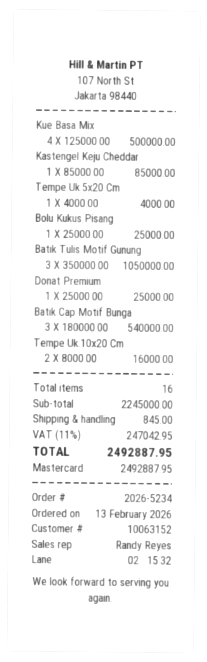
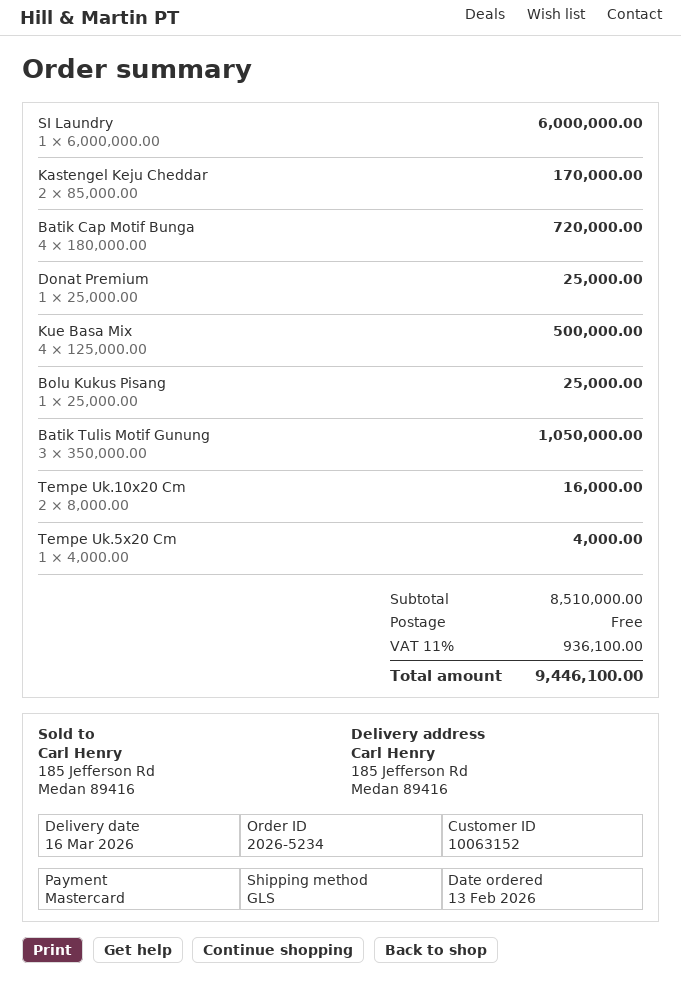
Kastengel Keju Cheddar: 1 x 85000.00 = 85000.00 -> 2 x 85000.00 = 170000.00
Batik Cap Motif Bunga: 3 x 180000.00 = 540000.00 -> 4 x 180000.00 = 720000.00
SI Laundry: none -> 1 x 6000000.00 = 6000000.00
subtotal: 2245000.00 -> 8510000.00
shipping: 845.00 -> 0.00
tax: 11% = 247042.95 -> 11% = 936100.00
total: 2492887.95 -> 9446100.00

